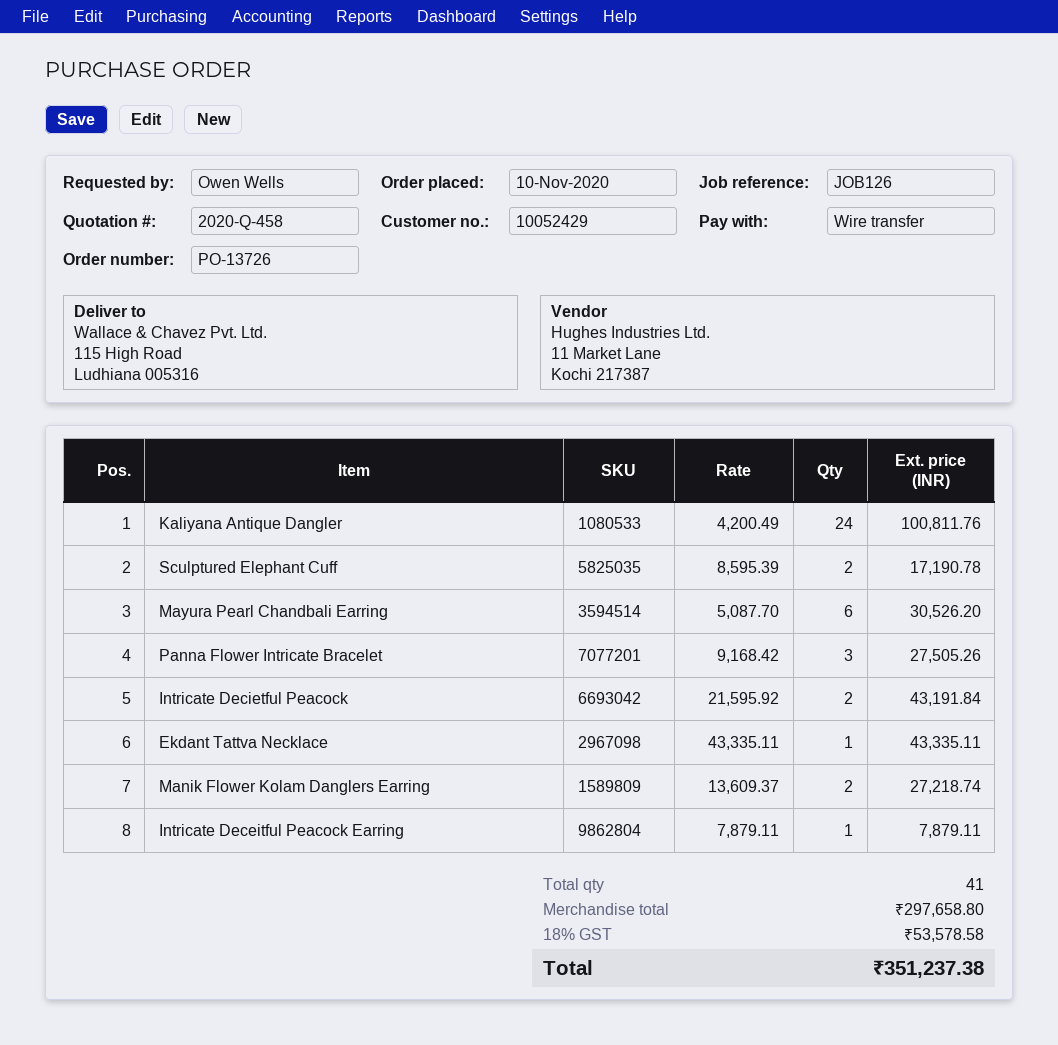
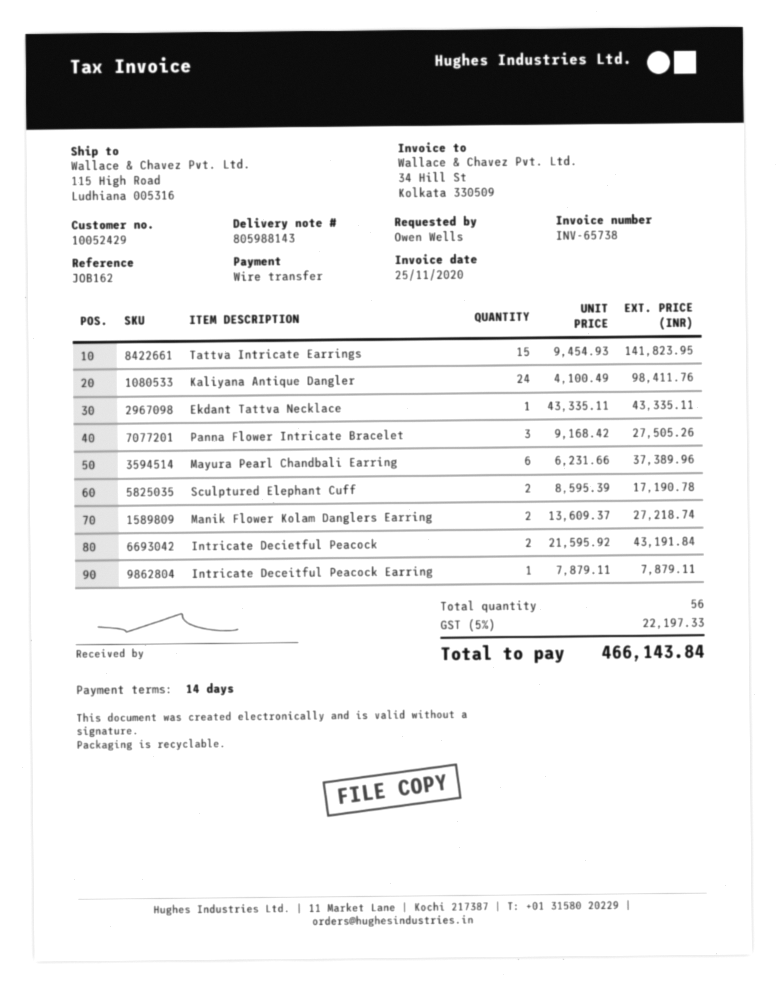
reference: JOB126 -> JOB162
Kaliyana Antique Dangler: 24 x 4200.49 = 100811.76 -> 24 x 4100.49 = 98411.76
Mayura Pearl Chandbali Earring: 6 x 5087.70 = 30526.20 -> 6 x 6231.66 = 37389.96
Tattva Intricate Earrings: none -> 15 x 9454.93 = 141823.95
total quantity: 41 -> 56
tax: 18% = 53578.58 -> 5% = 22197.33
total: 351237.38 -> 466143.84

